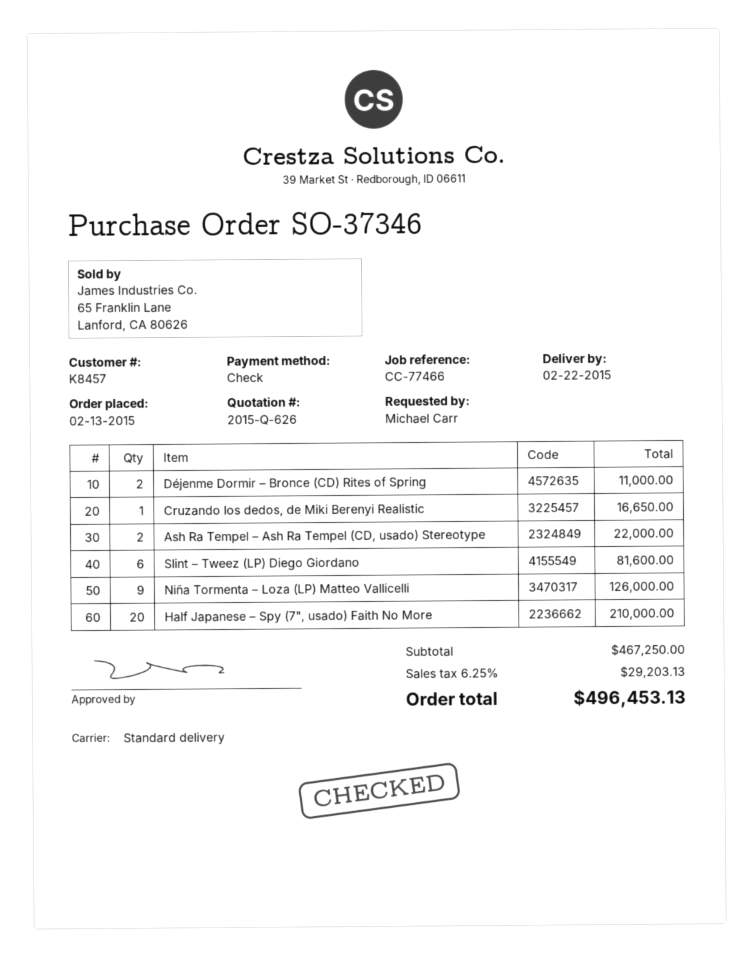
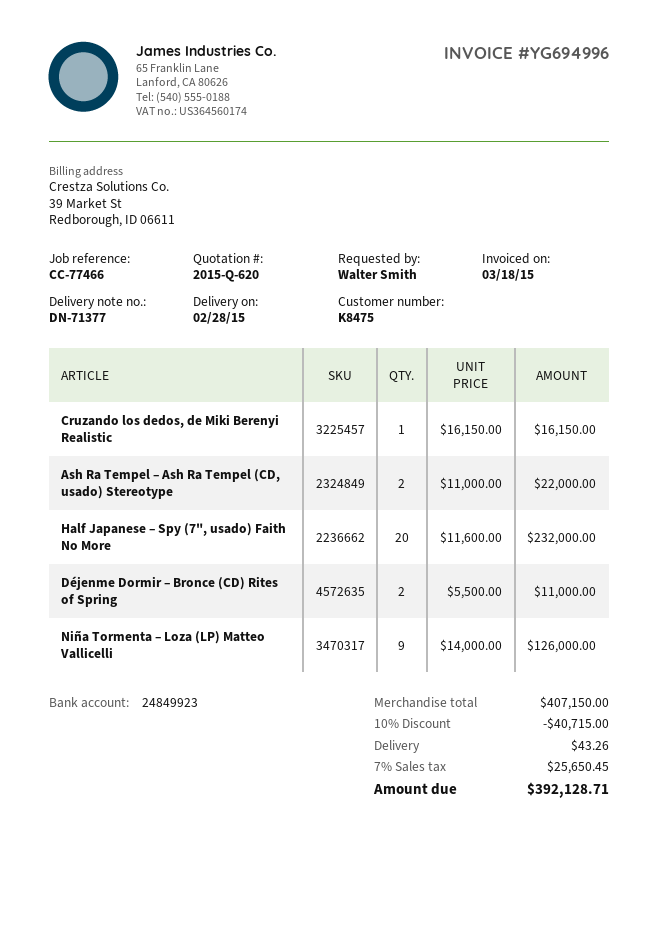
quote number: 2015-Q-626 -> 2015-Q-620
delivery date: 2015-02-22 -> 2015-02-28
customer number: K8457 -> K8475
ordered by: Michael Carr -> Walter Smith
Cruzando los dedos, de Miki Berenyi Realistic: 1 for 16650.00 -> 1 for 16150.00
Slint – Tweez (LP) Diego Giordano: 6 for 81600.00 -> none
Half Japanese – Spy (7", usado) Faith No More: 20 for 210000.00 -> 20 for 232000.00
subtotal: 467250.00 -> 407150.00
discount: none -> 10% = 40715.00
shipping: none -> 43.26
tax: 6.25% = 29203.13 -> 7% = 25650.45
total: 496453.13 -> 392128.71

